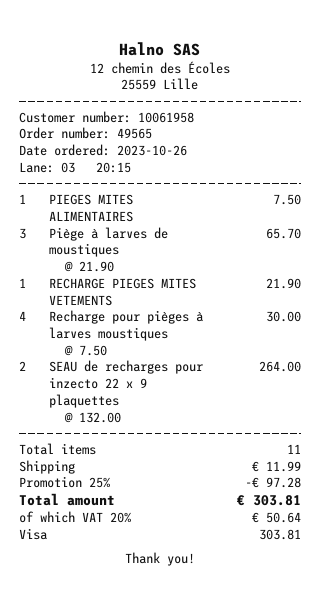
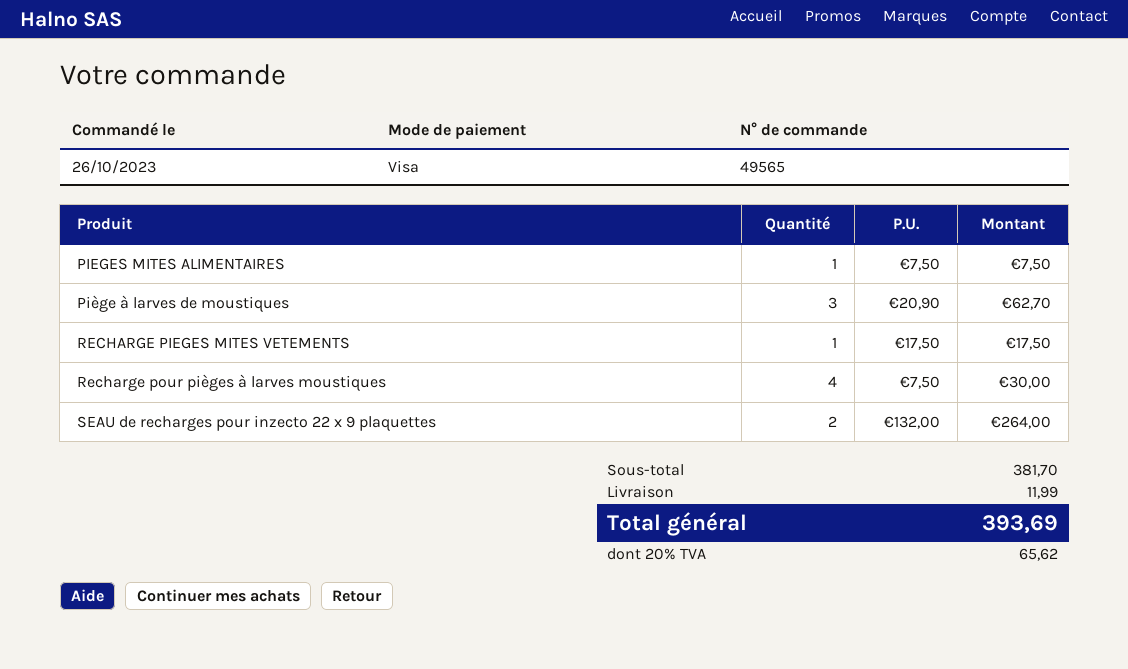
Piège à larves de moustiques: 3 x 21.90 = 65.70 -> 3 x 20.90 = 62.70
RECHARGE PIEGES MITES VETEMENTS: 1 x 21.90 = 21.90 -> 1 x 17.50 = 17.50
discount: 25% = 97.28 -> none
tax: 20% = 50.64 -> 20% = 65.62
total: 303.81 -> 393.69

